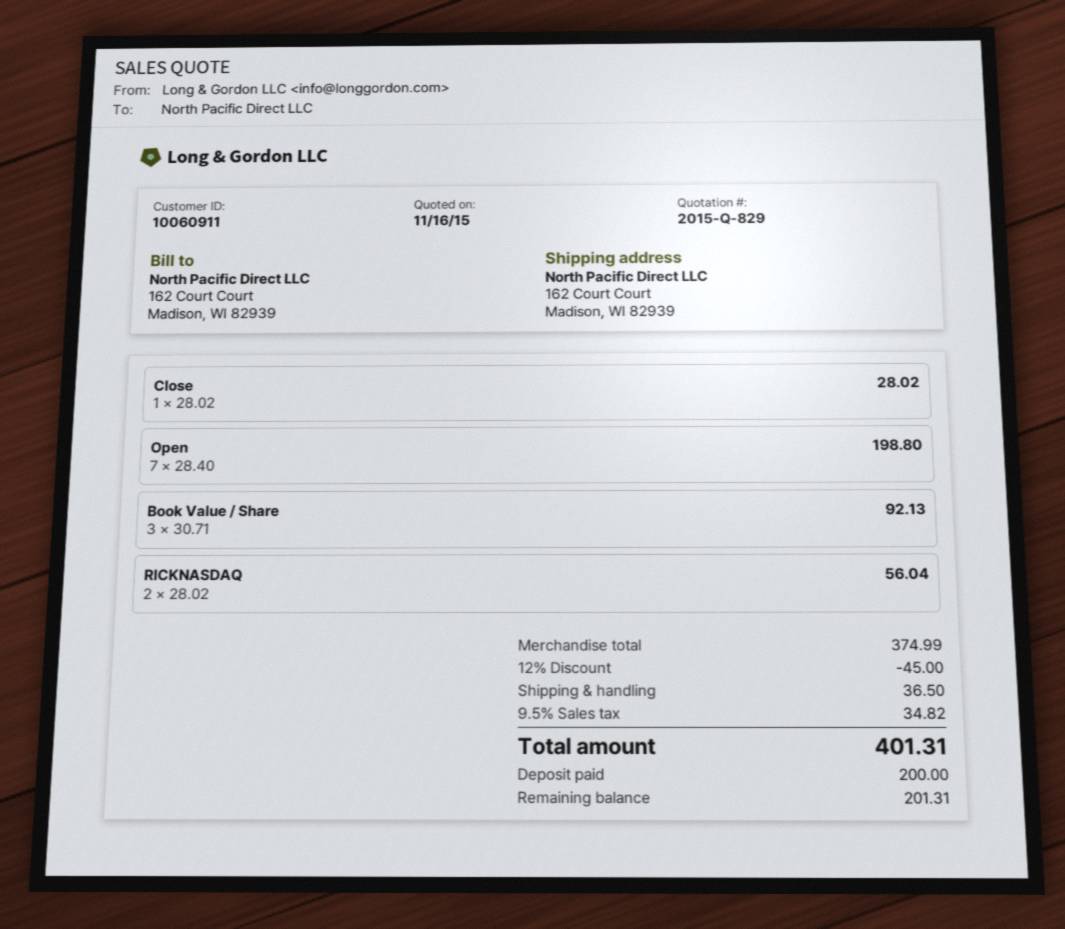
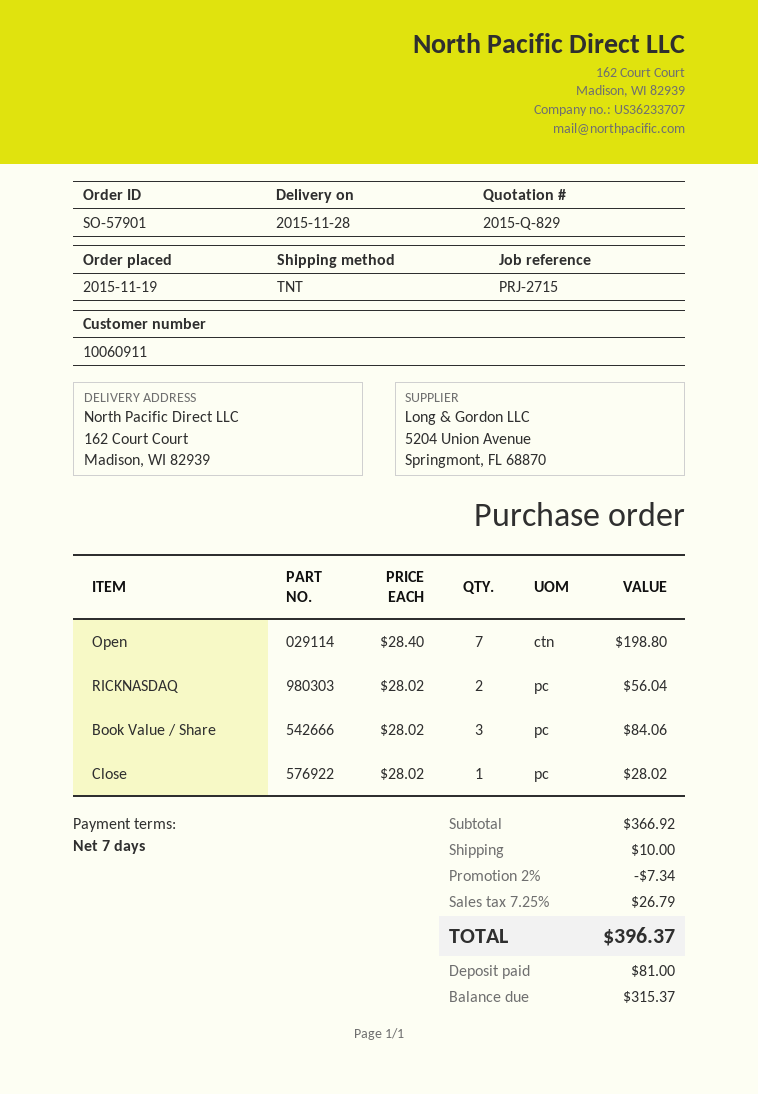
Book Value / Share: 3 x 30.71 = 92.13 -> 3 x 28.02 = 84.06
subtotal: 374.99 -> 366.92
discount: 12% = 45.00 -> 2% = 7.34
shipping: 36.50 -> 10.00
tax: 9.5% = 34.82 -> 7.25% = 26.79
total: 401.31 -> 396.37
deposit: 200.00 -> 81.00
balance: 201.31 -> 315.37

